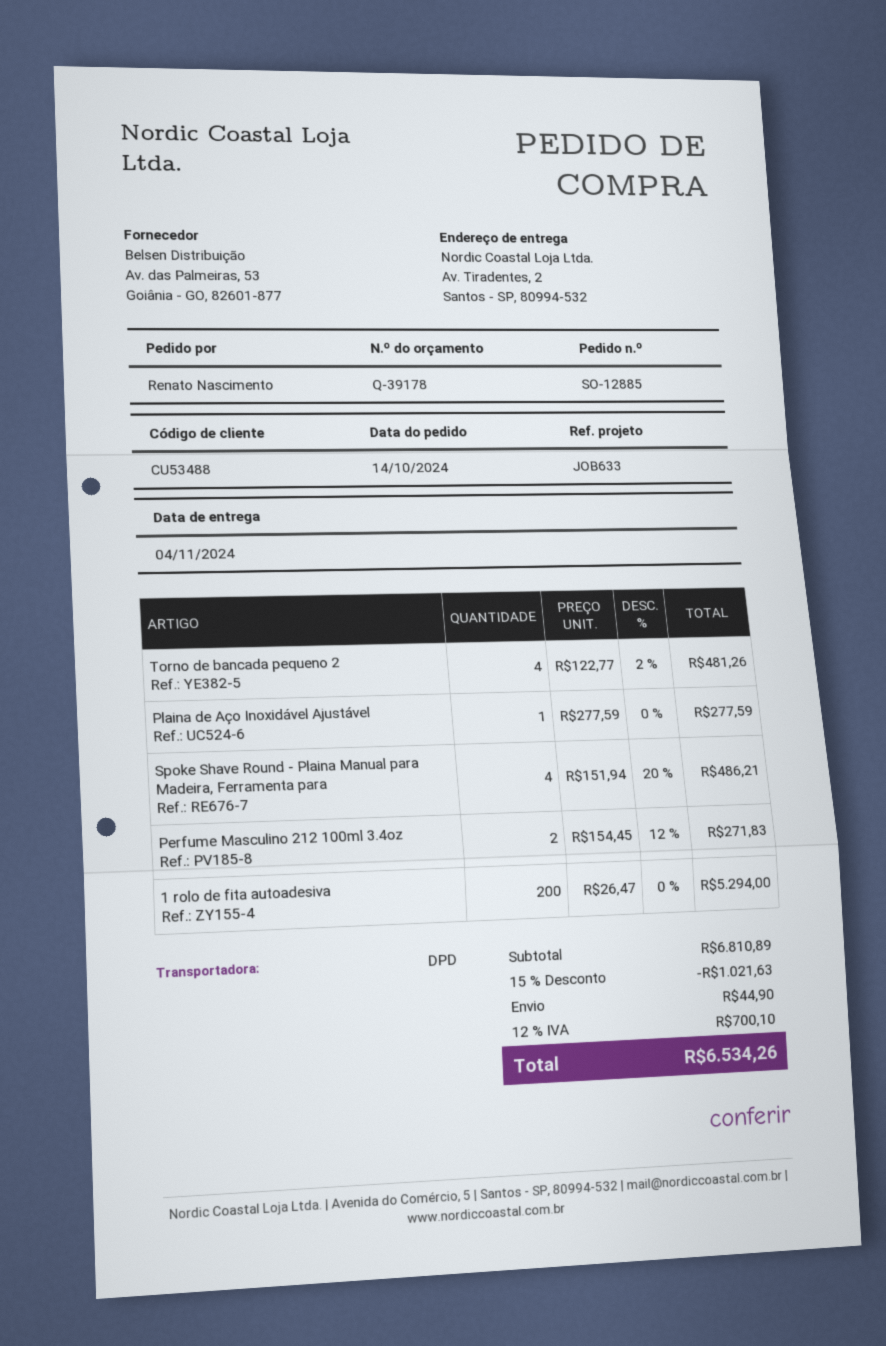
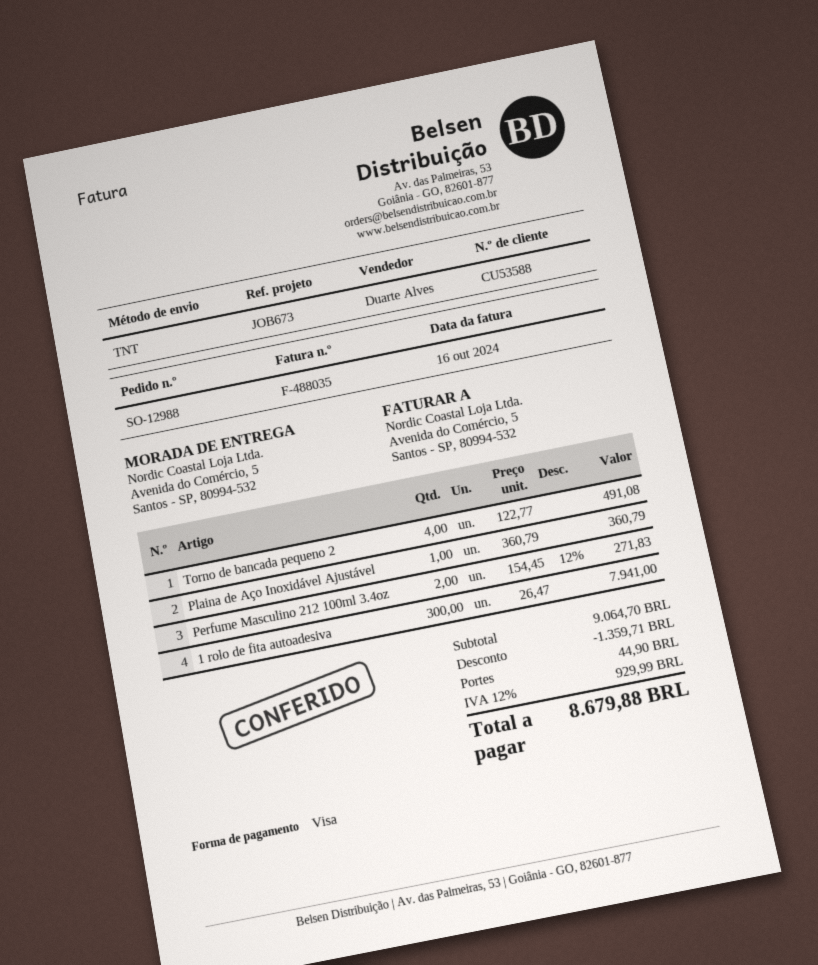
order number: SO-12885 -> SO-12988
customer number: CU53488 -> CU53588
reference: JOB633 -> JOB673
shipping method: DPD -> TNT
ship to: Av. Tiradentes, 2, Santos - SP, 80994-532 -> Avenida do Comércio, 5, Santos - SP, 80994-532
Torno de bancada pequeno 2: 4 x 122.77 - 2% = 481.26 -> 4 x 122.77 = 491.08
Plaina de Aço Inoxidável Ajustável: 1 x 277.59 = 277.59 -> 1 x 360.79 = 360.79
Spoke Shave Round - Plaina Manual para Madeira, Ferramenta para: 4 x 151.94 - 20% = 486.21 -> none
1 rolo de fita autoadesiva: 200 x 26.47 = 5294.00 -> 300 x 26.47 = 7941.00
subtotal: 6810.89 -> 9064.70
discount: 1021.63 -> 1359.71
tax: 12% = 700.10 -> 12% = 929.99
total: 6534.26 -> 8679.88

